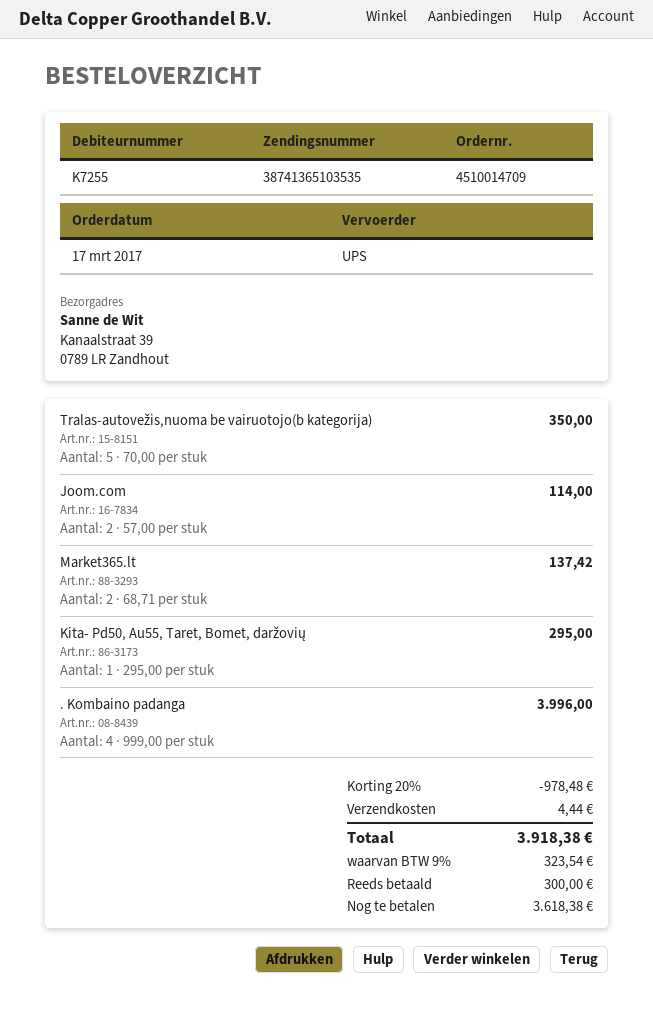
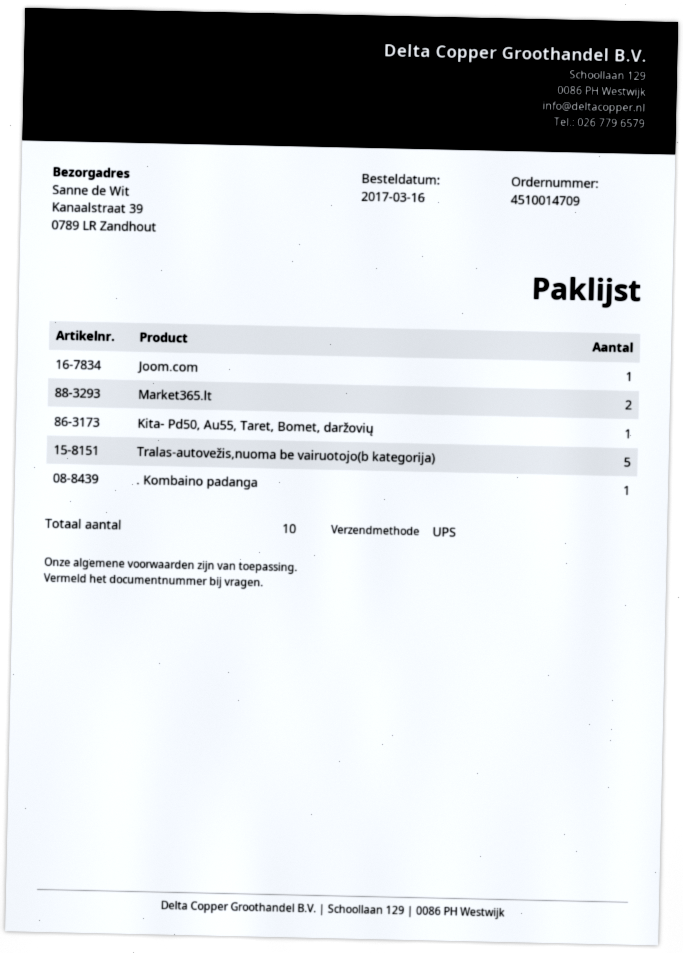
order date: 2017-03-17 -> 2017-03-16
Joom.com: 2 -> 1
. Kombaino padanga: 4 -> 1

